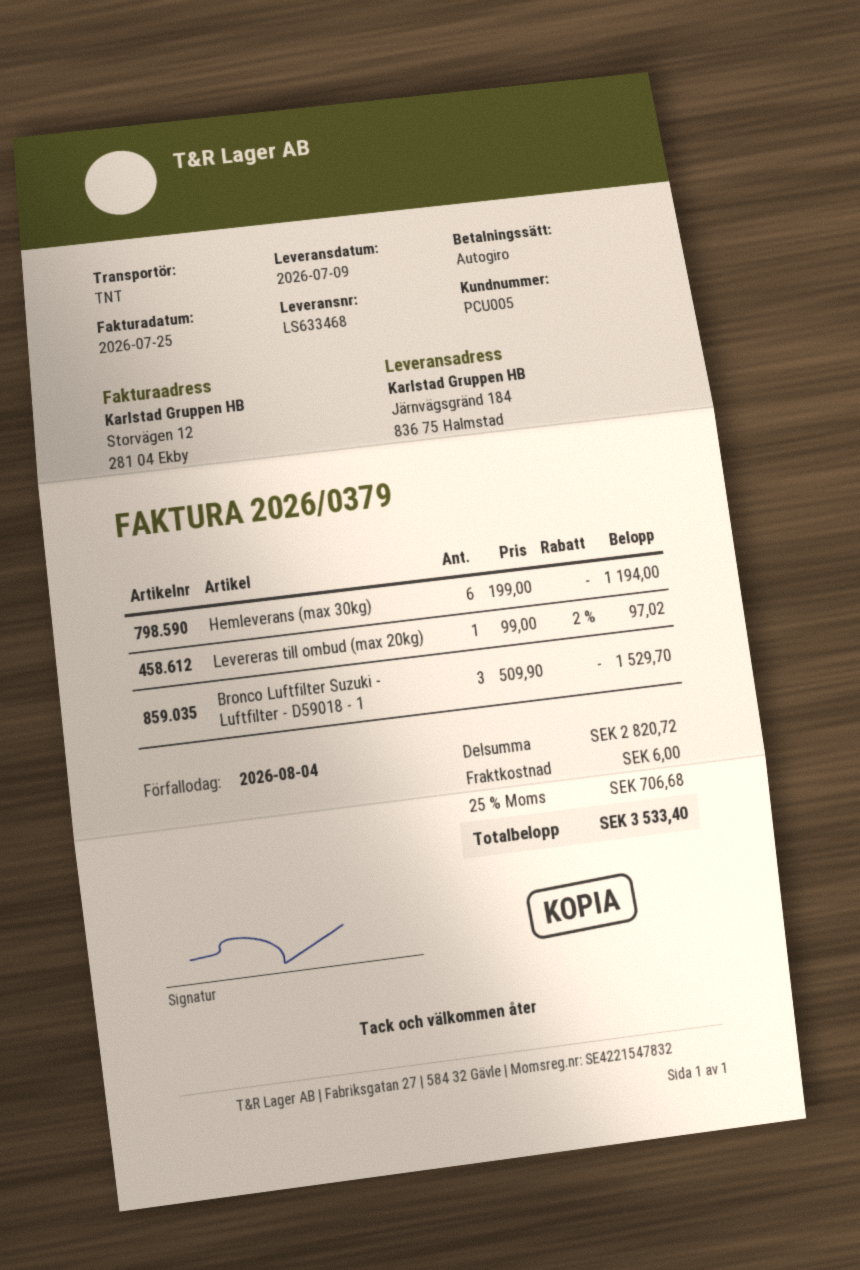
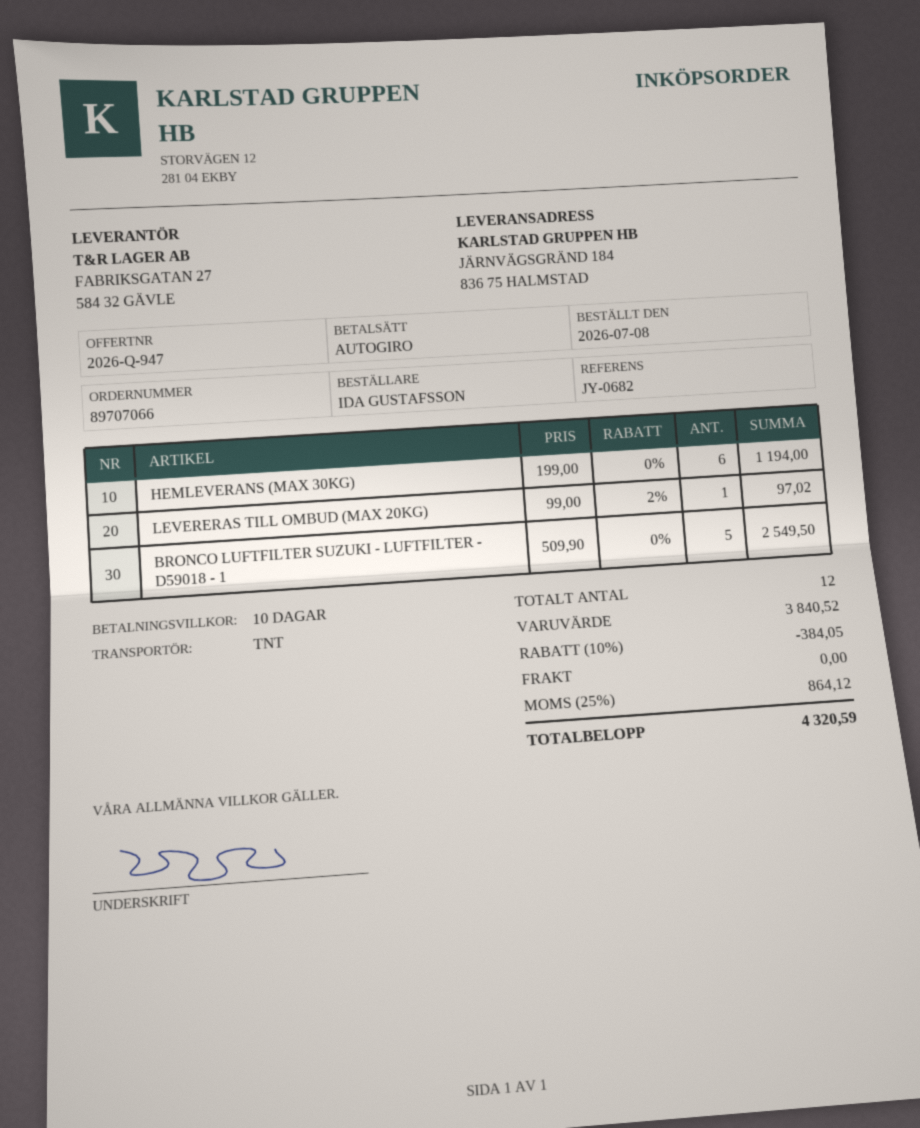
Bronco Luftfilter Suzuki - Luftfilter - D59018 - 1: 3 x 509.90 = 1529.70 -> 5 x 509.90 = 2549.50
subtotal: 2820.72 -> 3840.52
discount: none -> 10% = 384.05
shipping: 6.00 -> 0.00
tax: 25% = 706.68 -> 25% = 864.12
total: 3533.40 -> 4320.59

